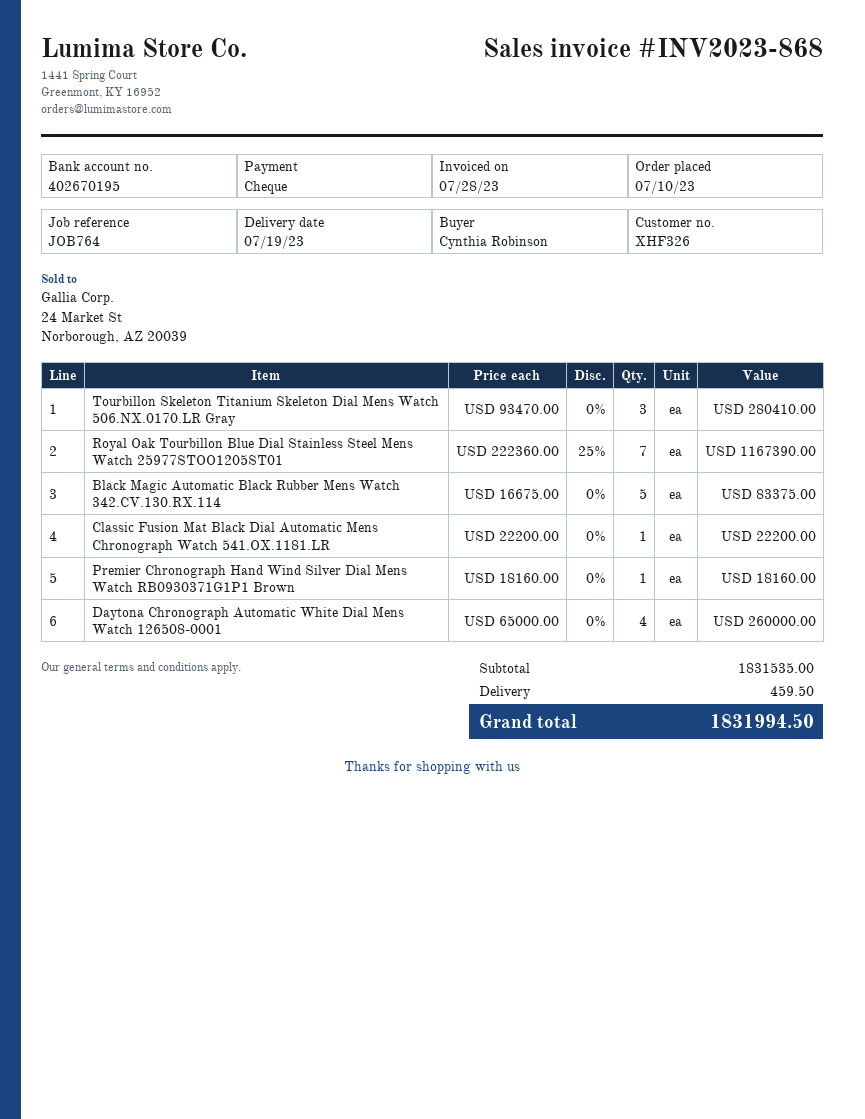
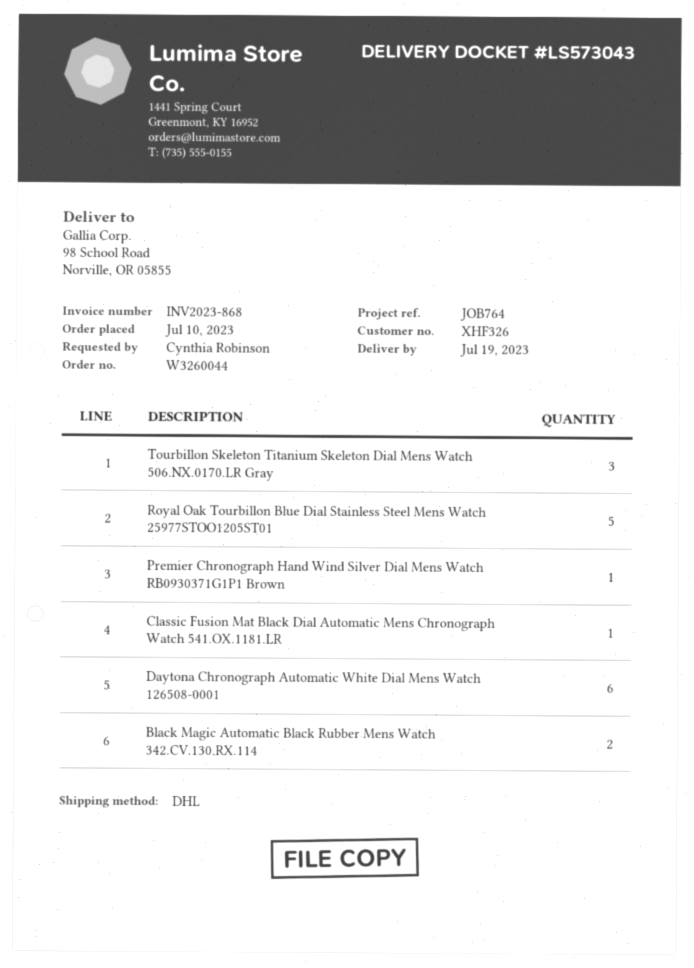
Royal Oak Tourbillon Blue Dial Stainless Steel Mens Watch 25977STOO1205ST01: 7 -> 5
Black Magic Automatic Black Rubber Mens Watch 342.CV.130.RX.114: 5 -> 2
Daytona Chronograph Automatic White Dial Mens Watch 126508-0001: 4 -> 6

